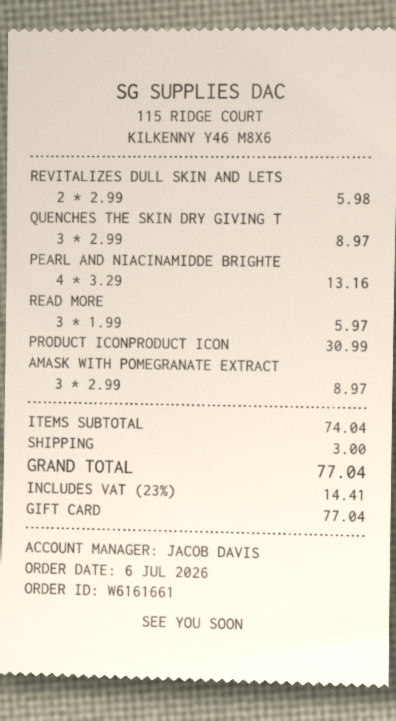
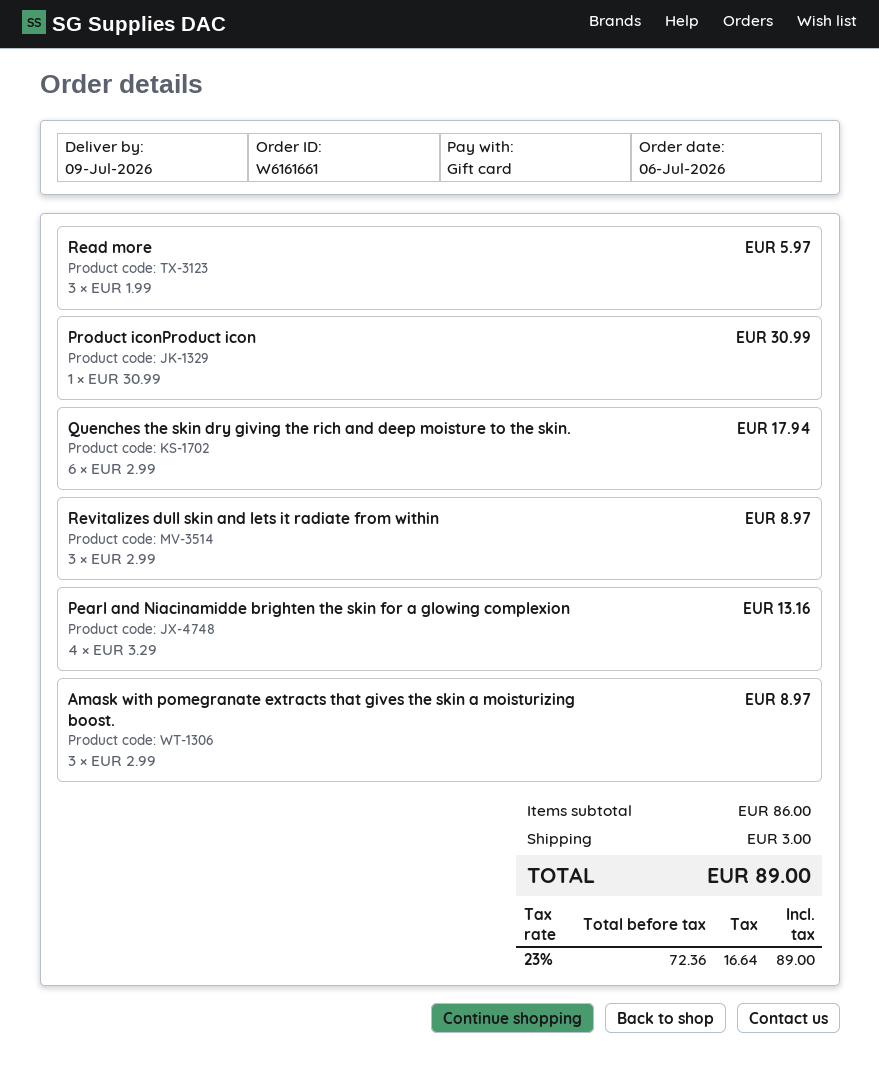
REVITALIZES DULL SKIN AND LETS: 2 x 2.99 = 5.98 -> 3 x 2.99 = 8.97
QUENCHES THE SKIN DRY GIVING T: 3 x 2.99 = 8.97 -> 6 x 2.99 = 17.94
subtotal: 74.04 -> 86.00
tax: 23% = 14.41 -> 23% = 16.64
total: 77.04 -> 89.00

